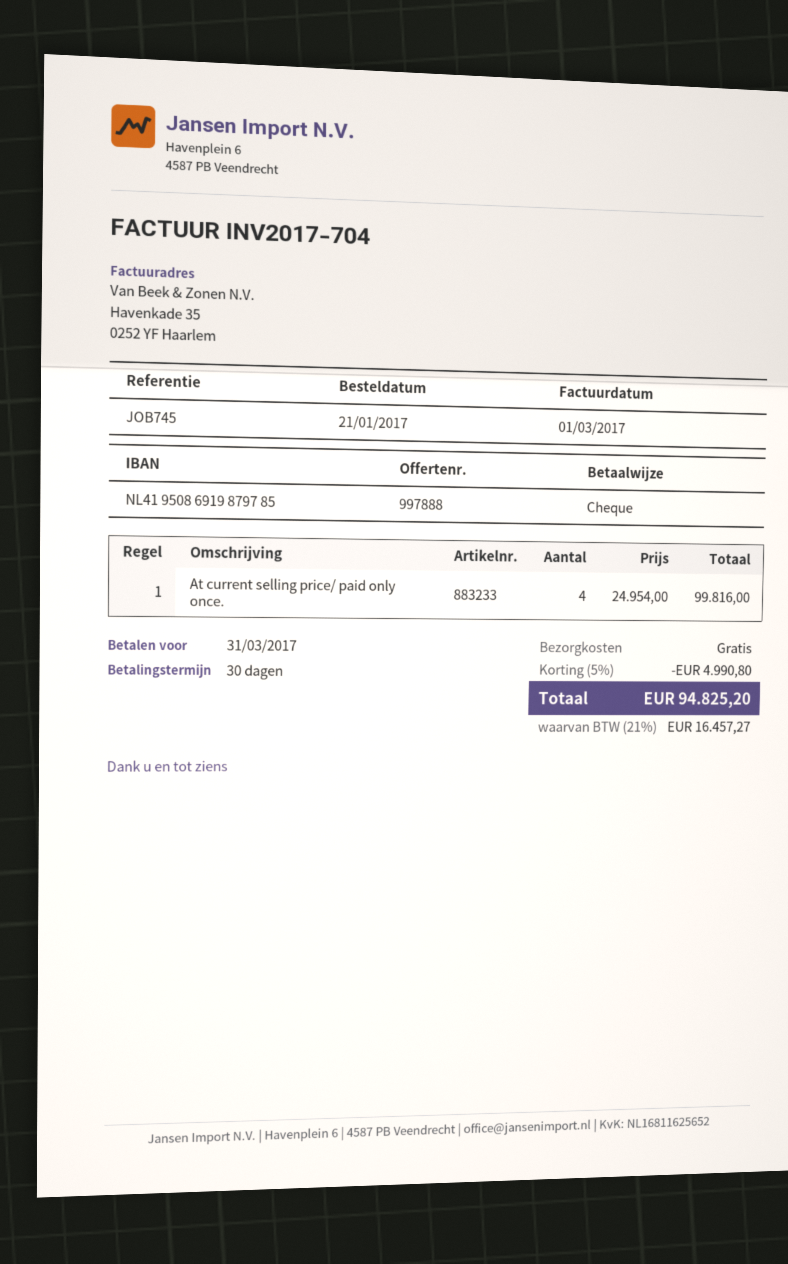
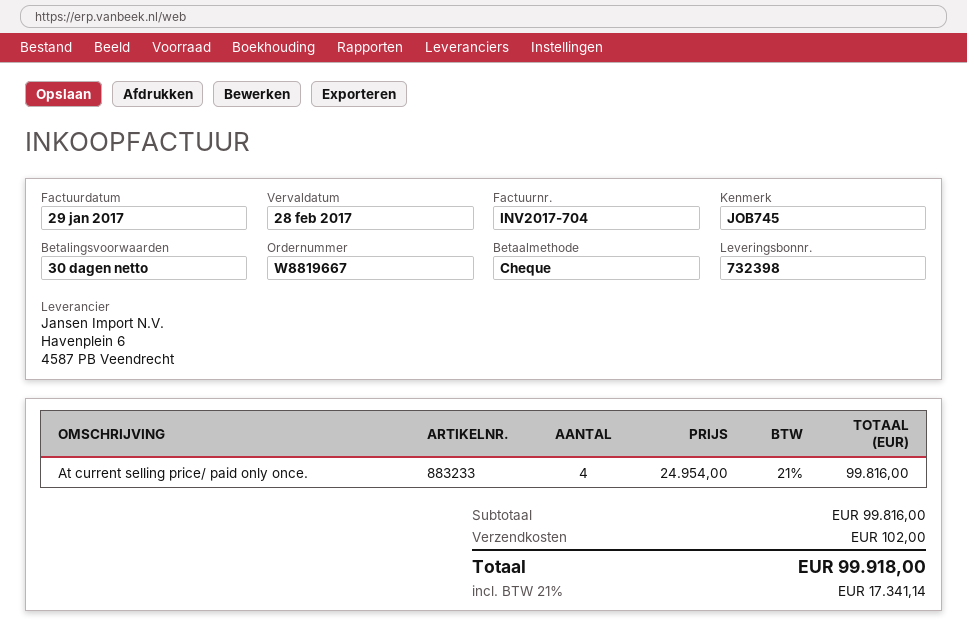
invoice date: 2017-03-01 -> 2017-01-29
due date: 2017-03-31 -> 2017-02-28
discount: 5% = 4990.80 -> none
shipping: 0.00 -> 102.00
tax: 21% = 16457.27 -> 21% = 17341.14
total: 94825.20 -> 99918.00

